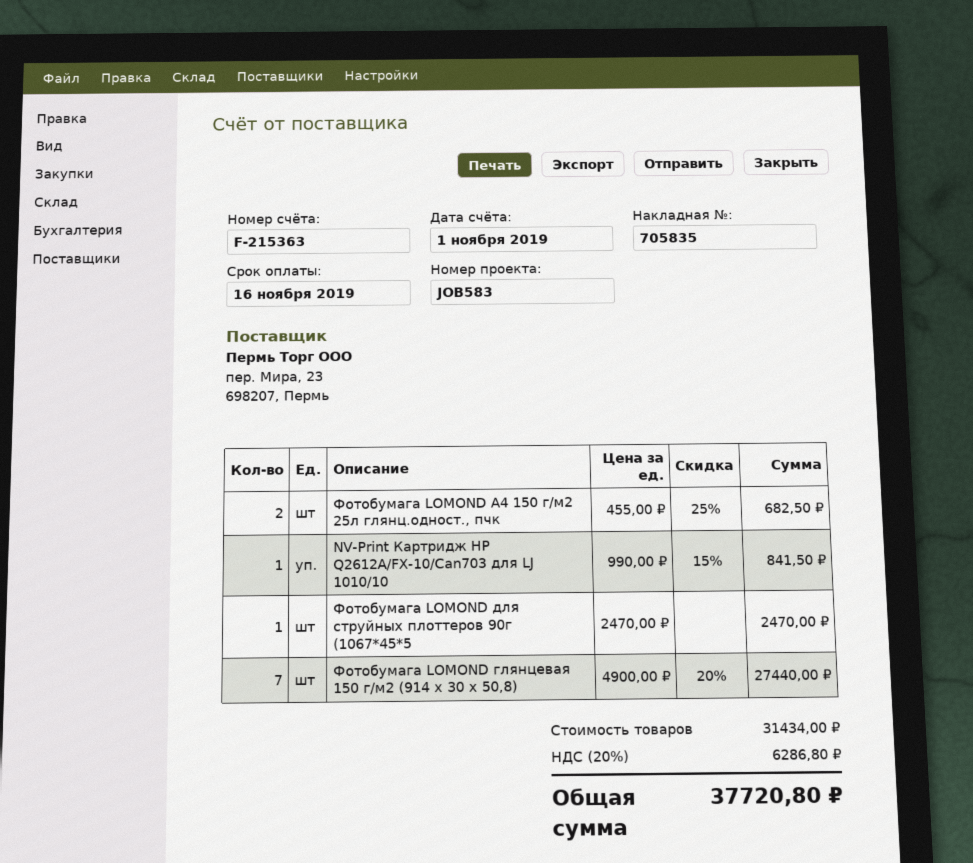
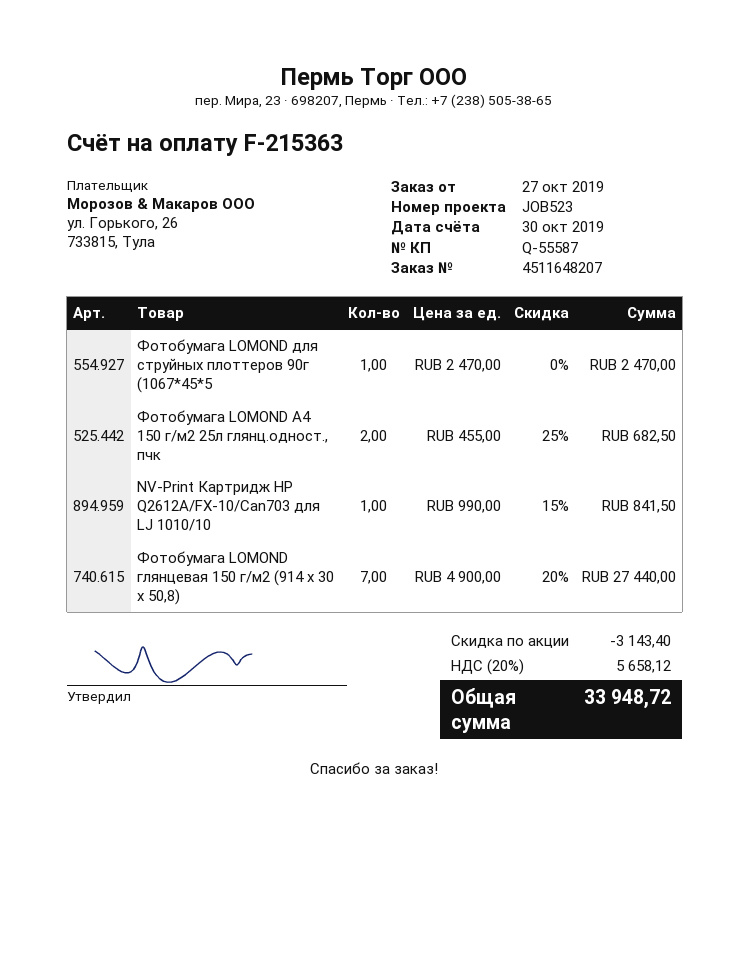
invoice date: 2019-11-01 -> 2019-10-30
reference: JOB583 -> JOB523
discount: none -> 3143.40
tax: 20% = 6286.80 -> 20% = 5658.12
total: 37720.80 -> 33948.72

